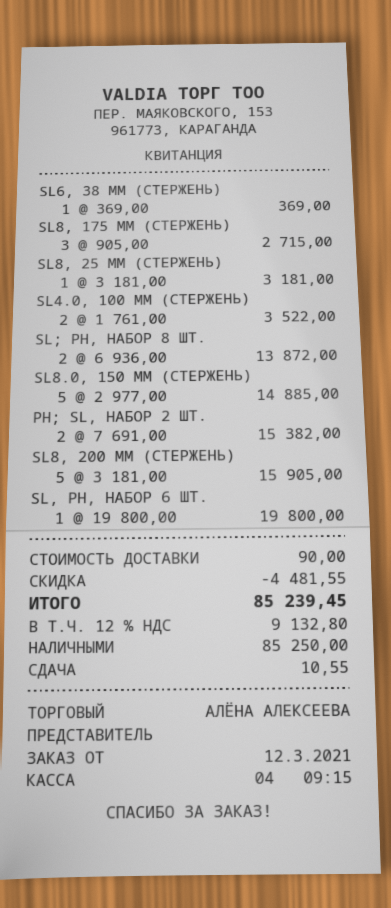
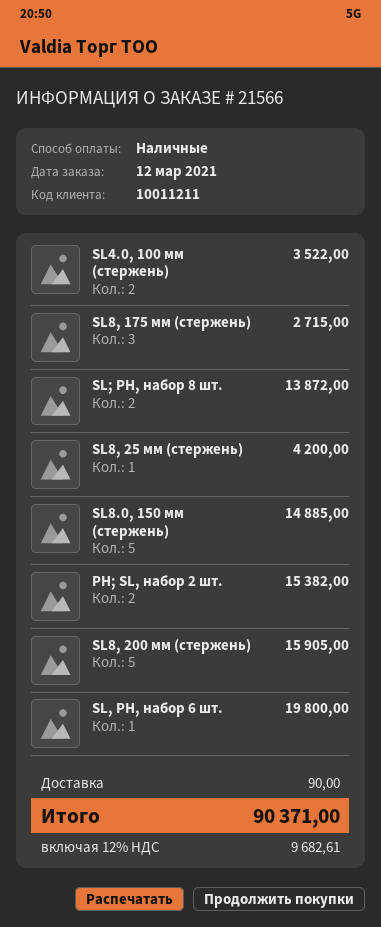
SL6, 38 ММ (СТЕРЖЕНЬ): 1 for 369.00 -> none
SL8, 25 ММ (СТЕРЖЕНЬ): 1 for 3181.00 -> 1 for 4200.00
discount: 4481.55 -> none
tax: 12% = 9132.80 -> 12% = 9682.61
total: 85239.45 -> 90371.00

